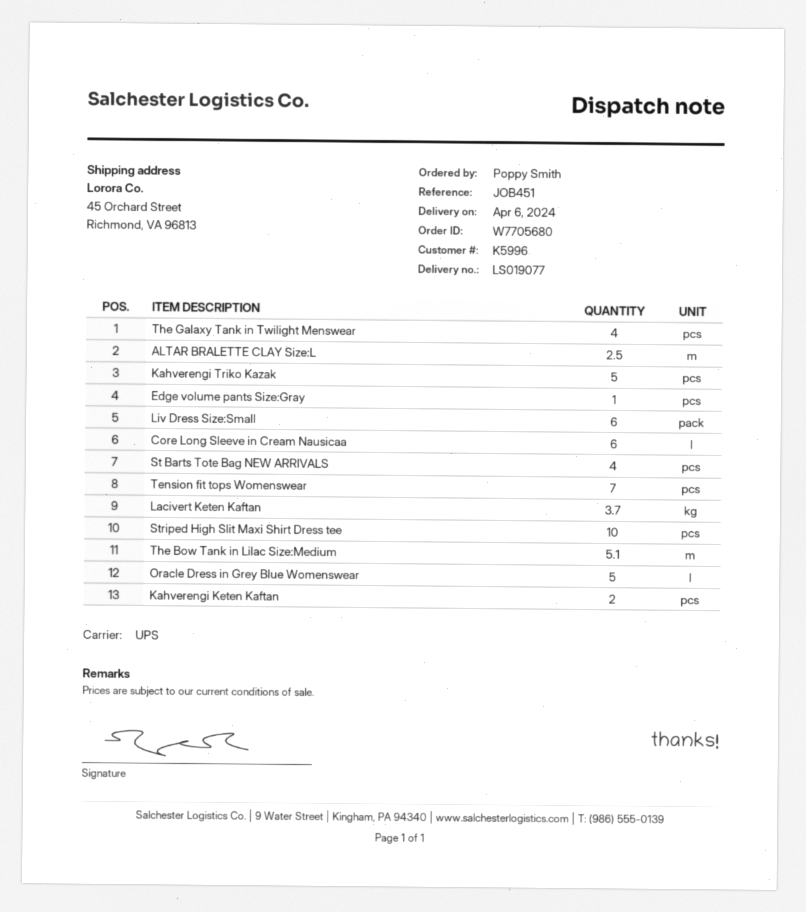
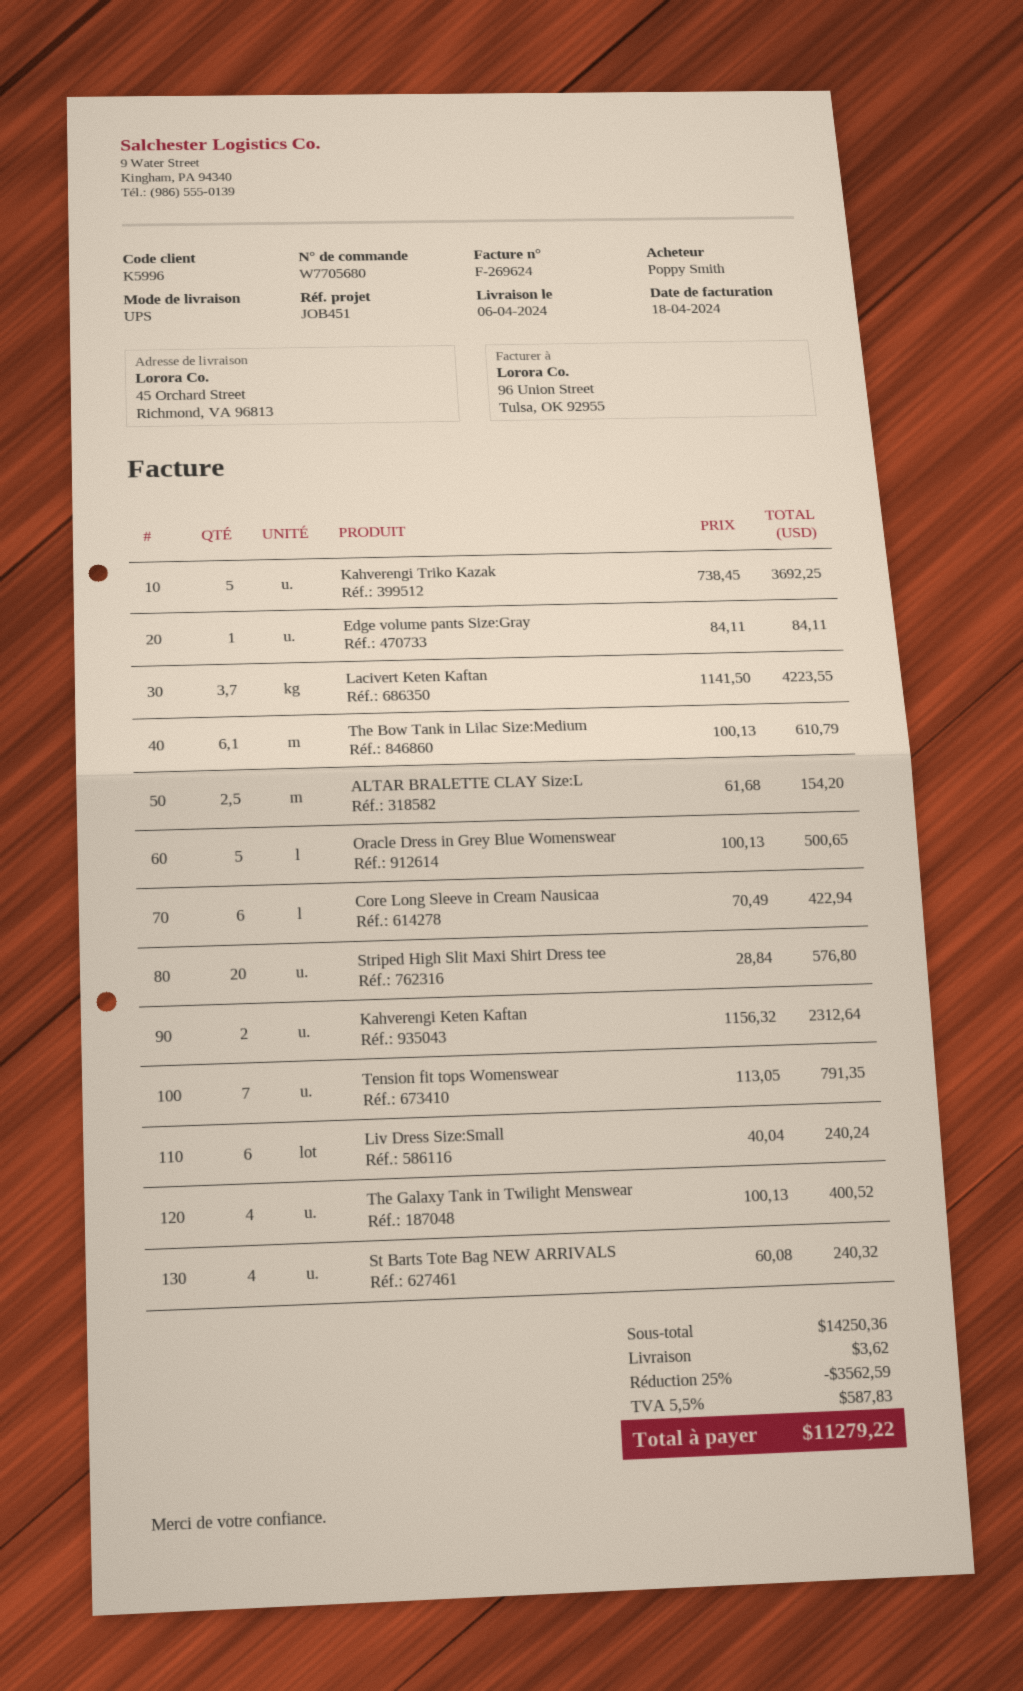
Striped High Slit Maxi Shirt Dress tee: 10 -> 20
The Bow Tank in Lilac Size:Medium: 5.1 -> 6.1

